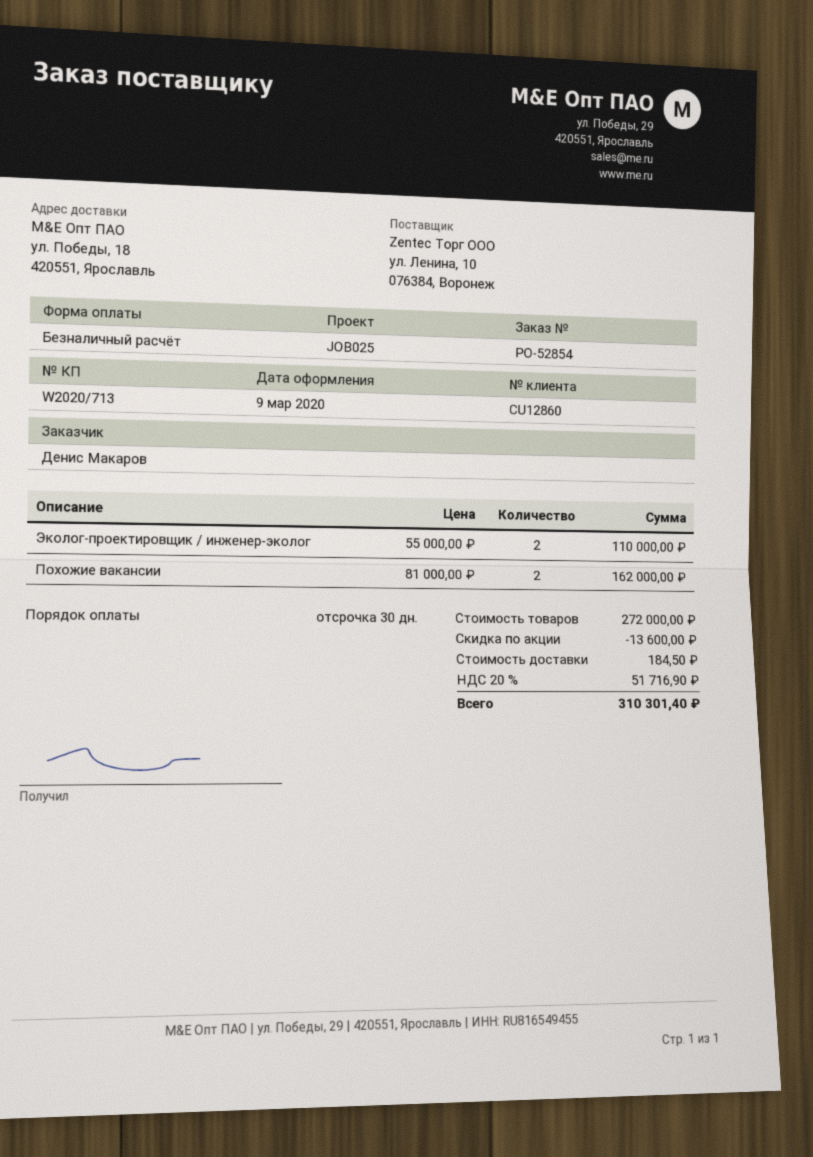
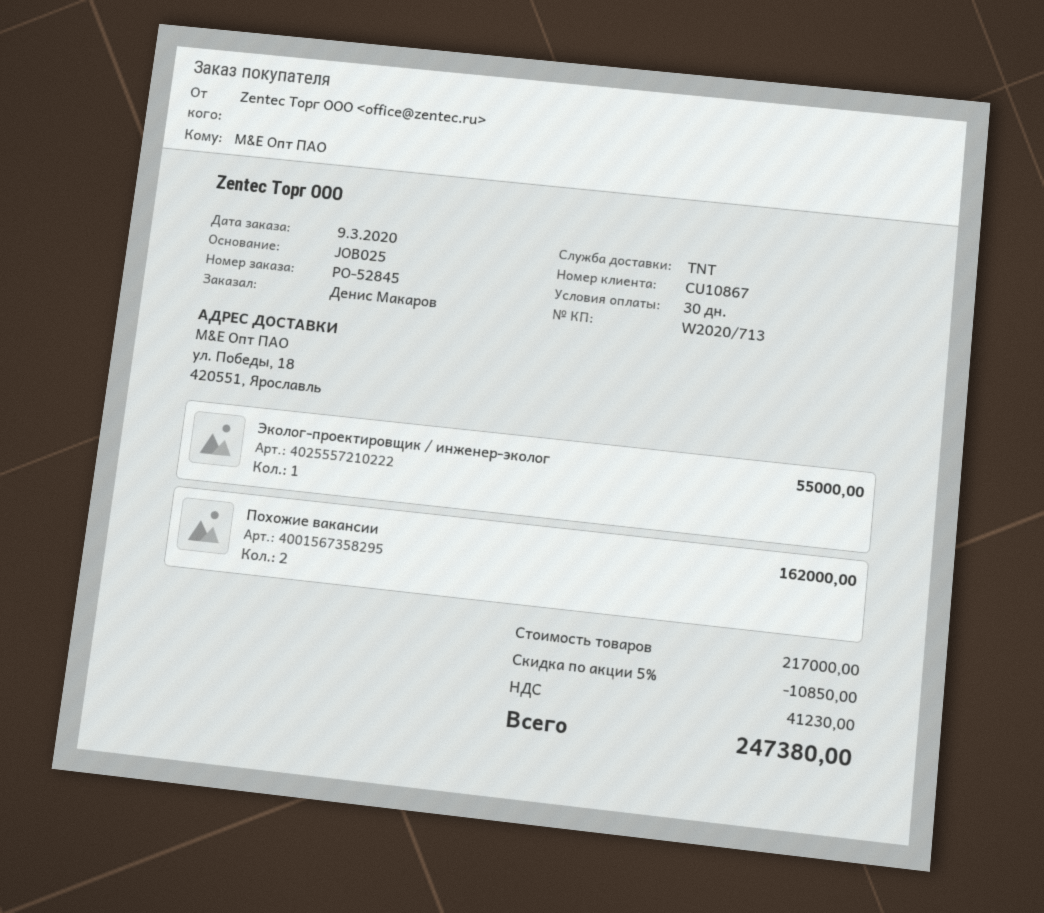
order number: PO-52854 -> PO-52845
customer number: CU12860 -> CU10867
Эколог-проектировщик / инженер-эколог: 2 for 110000.00 -> 1 for 55000.00
subtotal: 272000.00 -> 217000.00
discount: 13600.00 -> 10850.00
shipping: 184.50 -> none
tax: 51716.90 -> 41230.00
total: 310301.40 -> 247380.00

